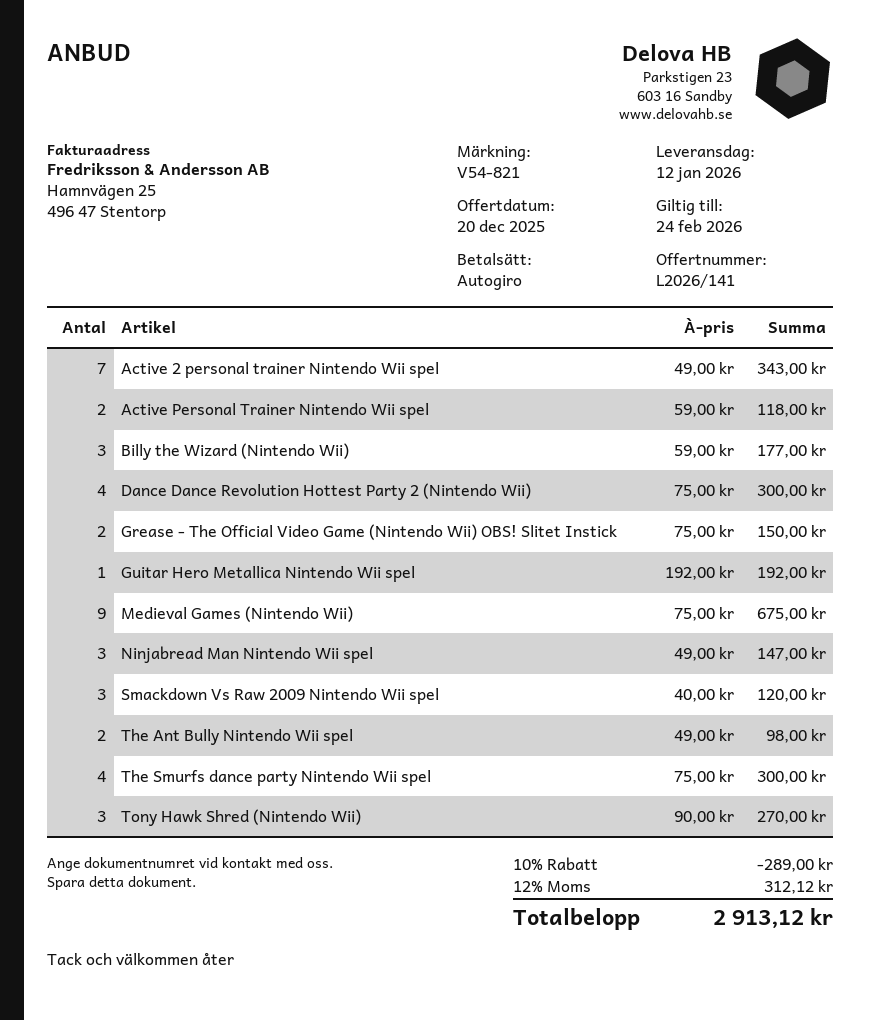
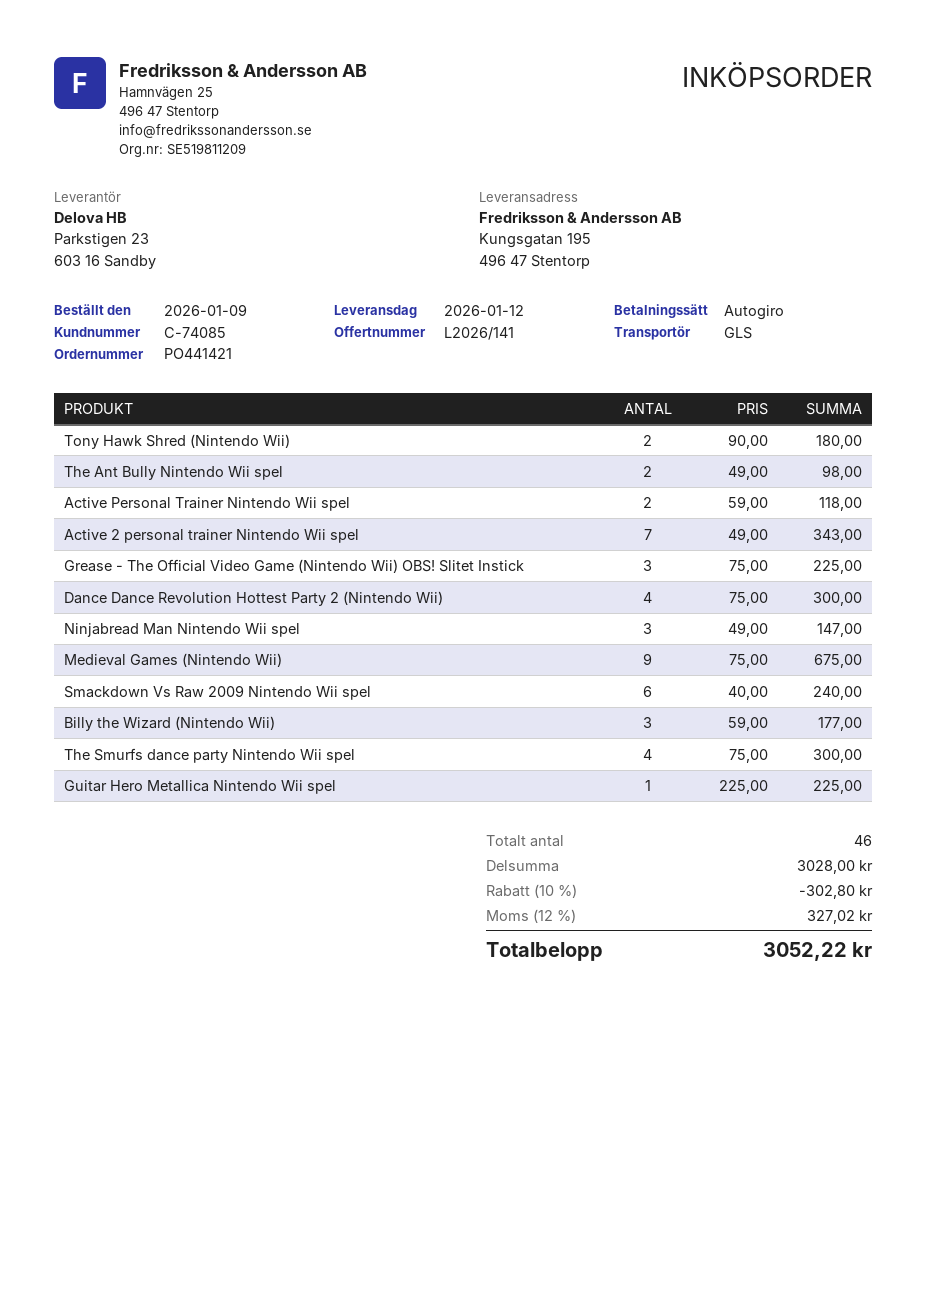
Grease - The Official Video Game (Nintendo Wii) OBS! Slitet Instick: 2 x 75.00 = 150.00 -> 3 x 75.00 = 225.00
Guitar Hero Metallica Nintendo Wii spel: 1 x 192.00 = 192.00 -> 1 x 225.00 = 225.00
Smackdown Vs Raw 2009 Nintendo Wii spel: 3 x 40.00 = 120.00 -> 6 x 40.00 = 240.00
Tony Hawk Shred (Nintendo Wii): 3 x 90.00 = 270.00 -> 2 x 90.00 = 180.00
discount: 10% = 289.00 -> 10% = 302.80
tax: 12% = 312.12 -> 12% = 327.02
total: 2913.12 -> 3052.22

